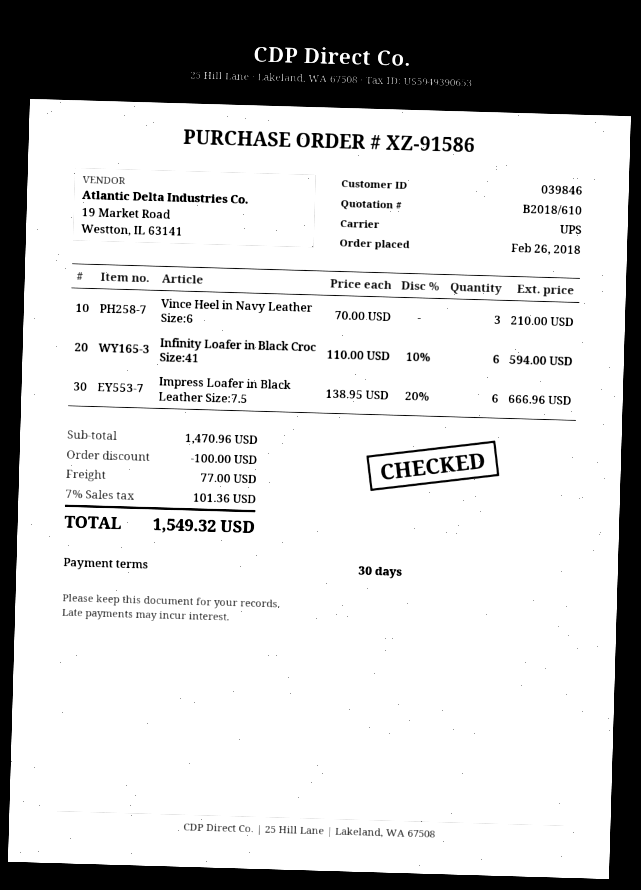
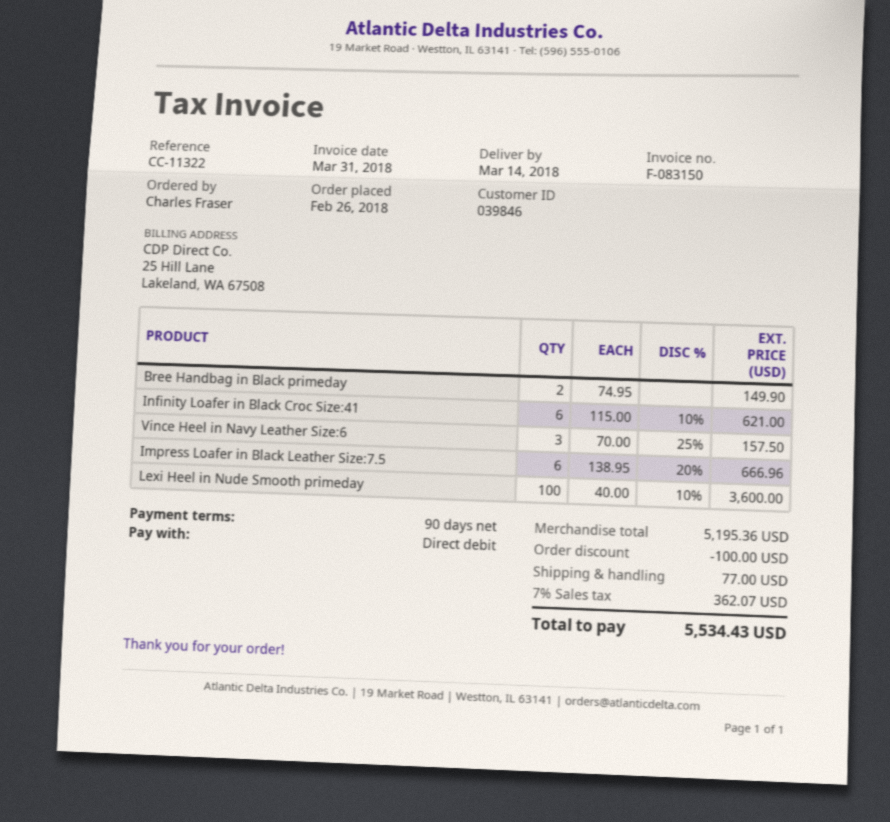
payment terms: 30 days -> 90 days
Vince Heel in Navy Leather Size:6: 3 x 70.00 = 210.00 -> 3 x 70.00 - 25% = 157.50
Infinity Loafer in Black Croc Size:41: 6 x 110.00 - 10% = 594.00 -> 6 x 115.00 - 10% = 621.00
Bree Handbag in Black primeday: none -> 2 x 74.95 = 149.90
Lexi Heel in Nude Smooth primeday: none -> 100 x 40.00 - 10% = 3600.00
subtotal: 1470.96 -> 5195.36
tax: 7% = 101.36 -> 7% = 362.07
total: 1549.32 -> 5534.43

